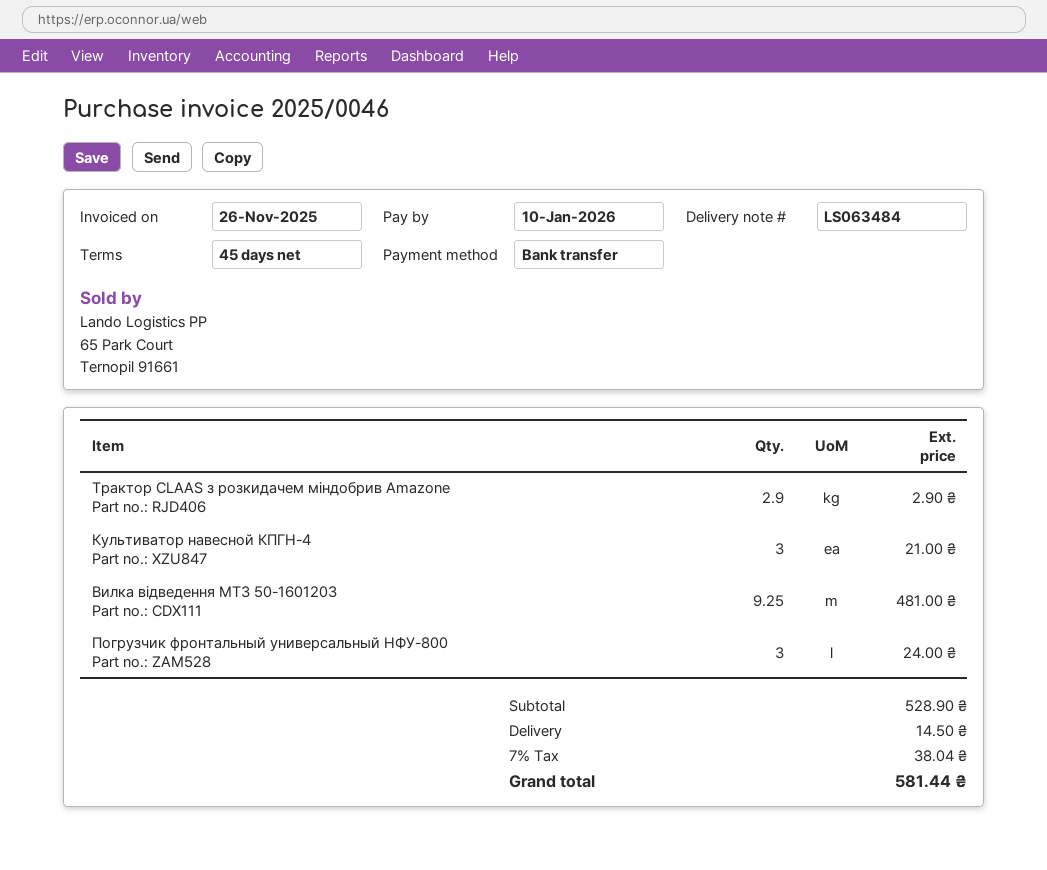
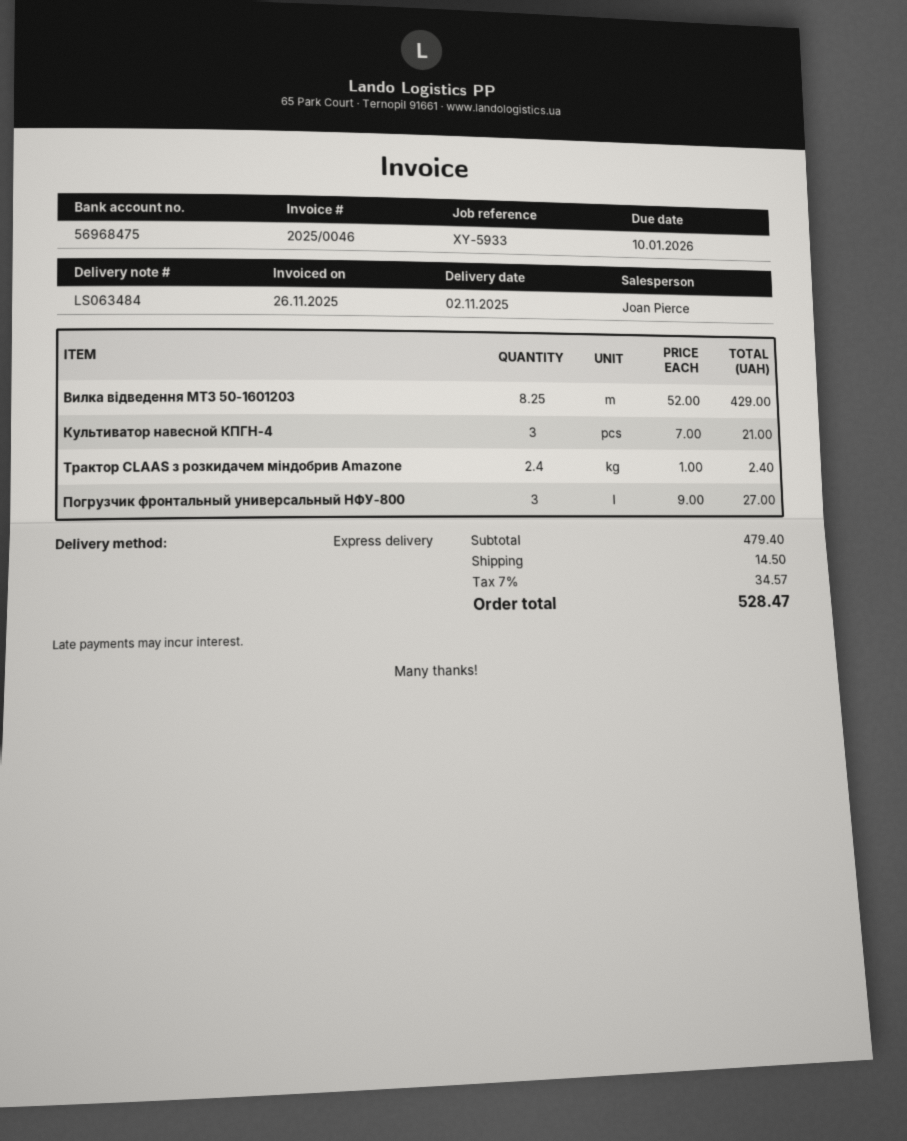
Трактор CLAAS з розкидачем міндобрив Amazone: 2.9 for 2.90 -> 2.4 for 2.40
Вилка відведення МТЗ 50-1601203: 9.25 for 481.00 -> 8.25 for 429.00
Погрузчик фронтальный универсальный НФУ-800: 3 for 24.00 -> 3 for 27.00
subtotal: 528.90 -> 479.40
tax: 7% = 38.04 -> 7% = 34.57
total: 581.44 -> 528.47

